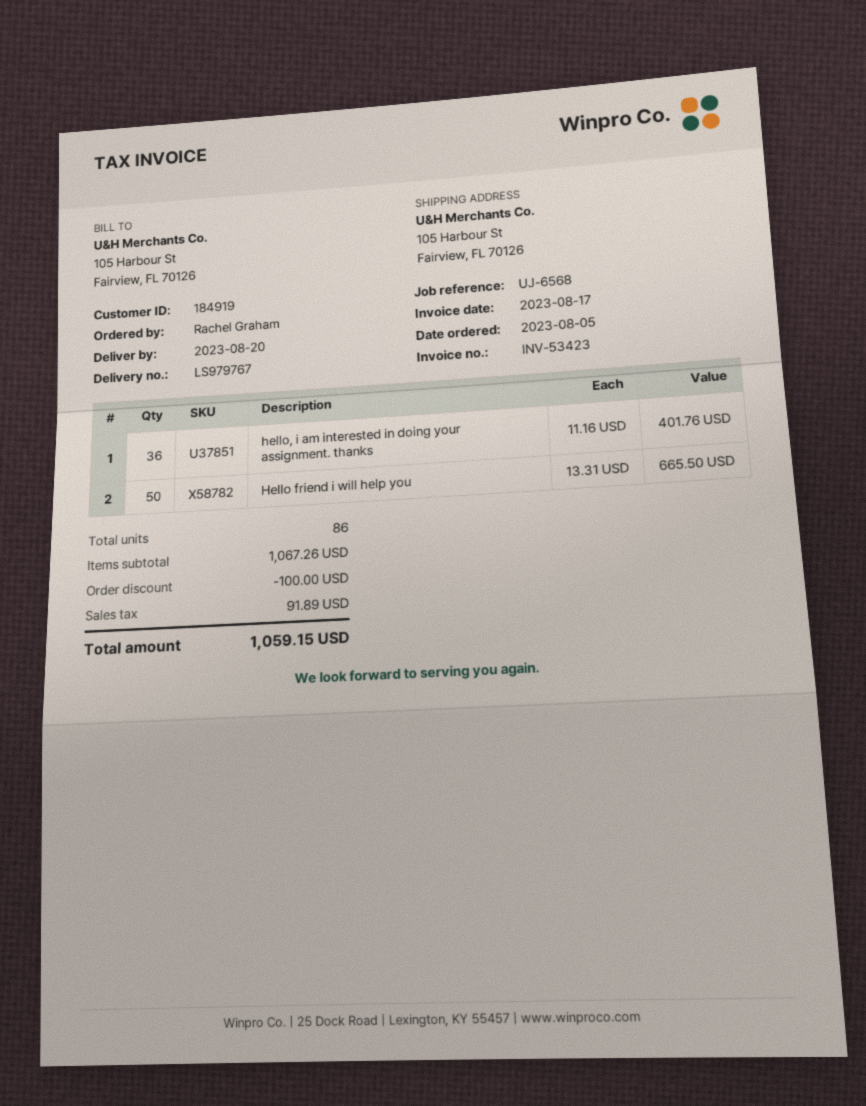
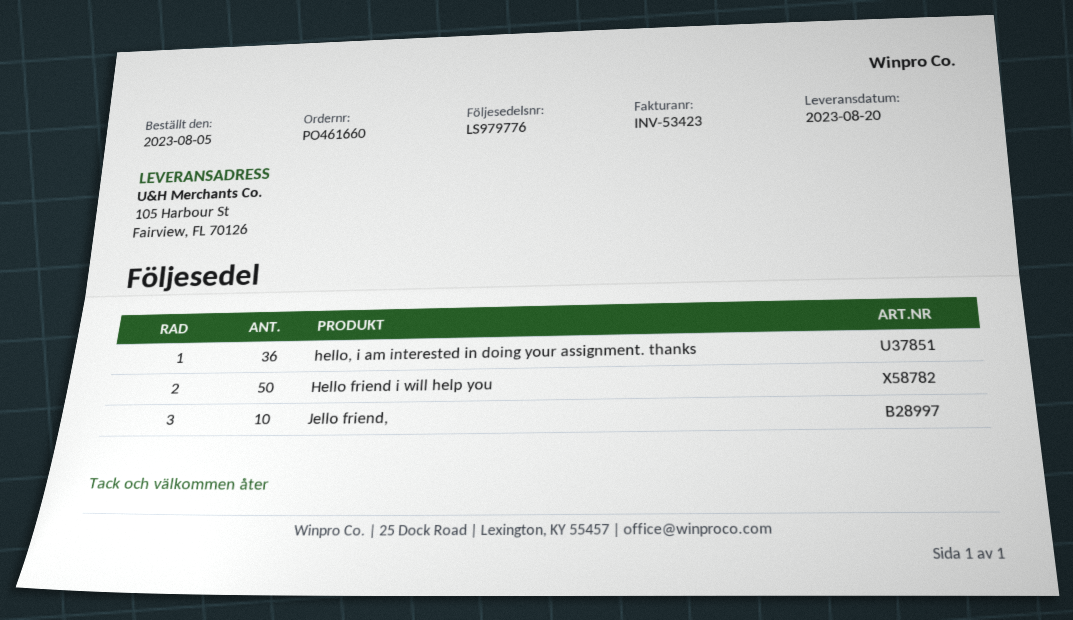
delivery note number: LS979767 -> LS979776
Jello friend,: none -> 10

